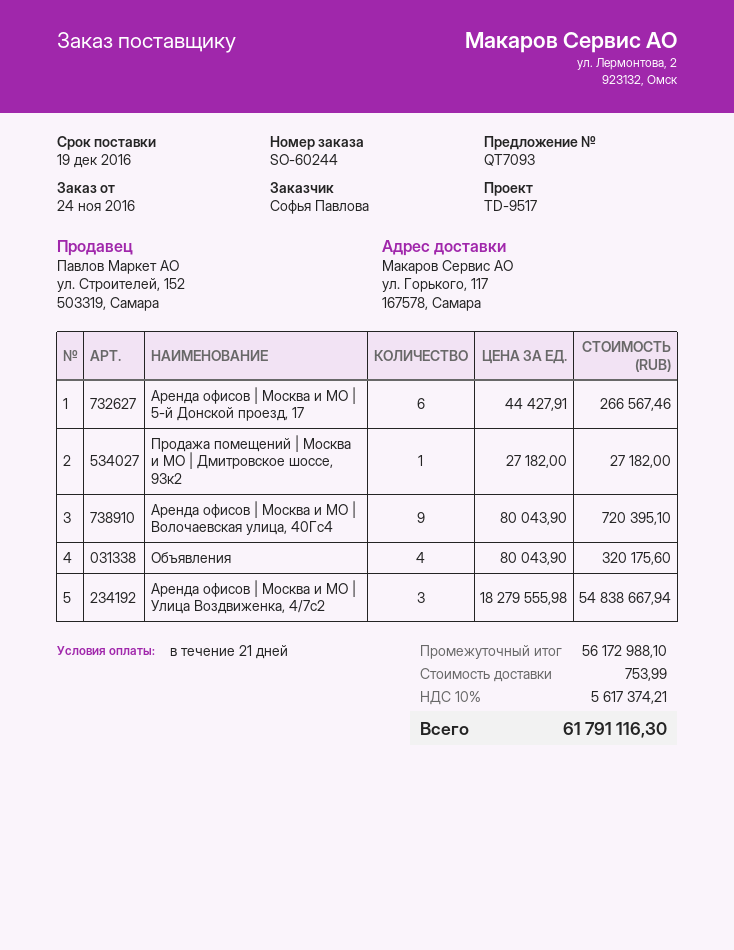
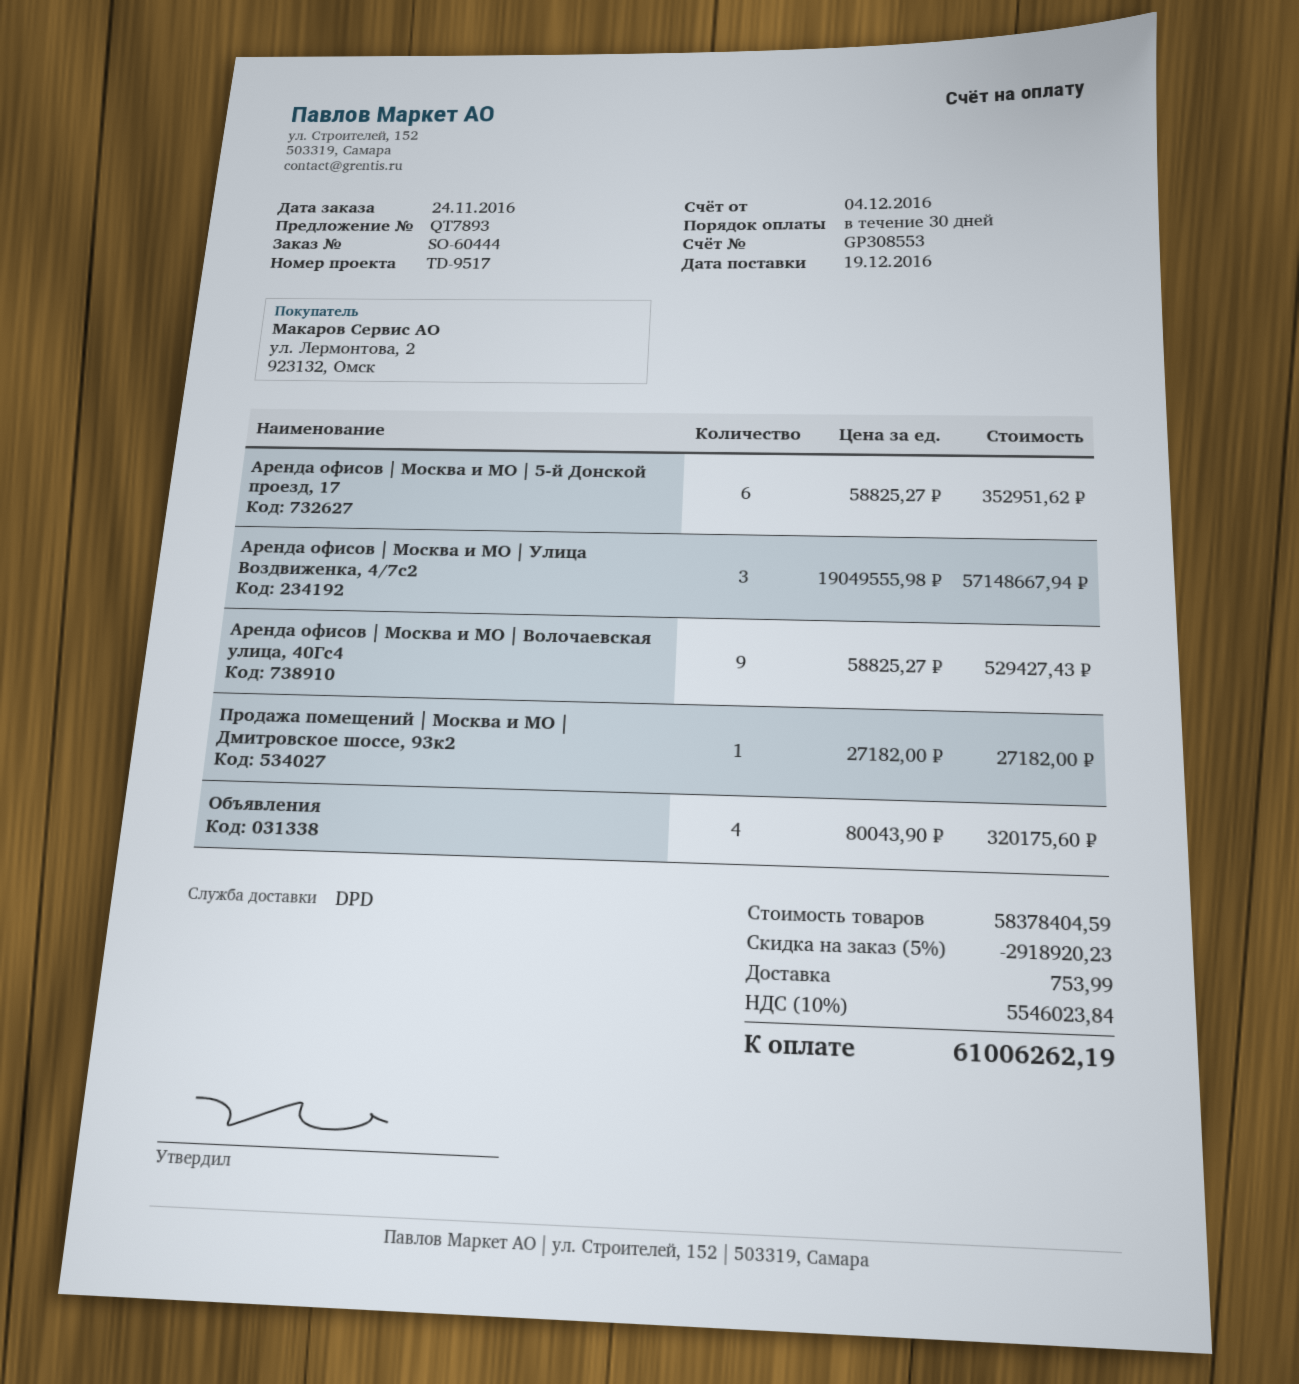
quote number: QT7093 -> QT7893
order number: SO-60244 -> SO-60444
payment terms: 21 days -> 30 days
Аренда офисов | Москва и МО | 5-й Донской проезд, 17: 6 x 44427.91 = 266567.46 -> 6 x 58825.27 = 352951.62
Аренда офисов | Москва и МО | Волочаевская улица, 40Гс4: 9 x 80043.90 = 720395.10 -> 9 x 58825.27 = 529427.43
Аренда офисов | Москва и МО | Улица Воздвиженка, 4/7с2: 3 x 18279555.98 = 54838667.94 -> 3 x 19049555.98 = 57148667.94
subtotal: 56172988.10 -> 58378404.59
discount: none -> 5% = 2918920.23
tax: 10% = 5617374.21 -> 10% = 5546023.84
total: 61791116.30 -> 61006262.19

